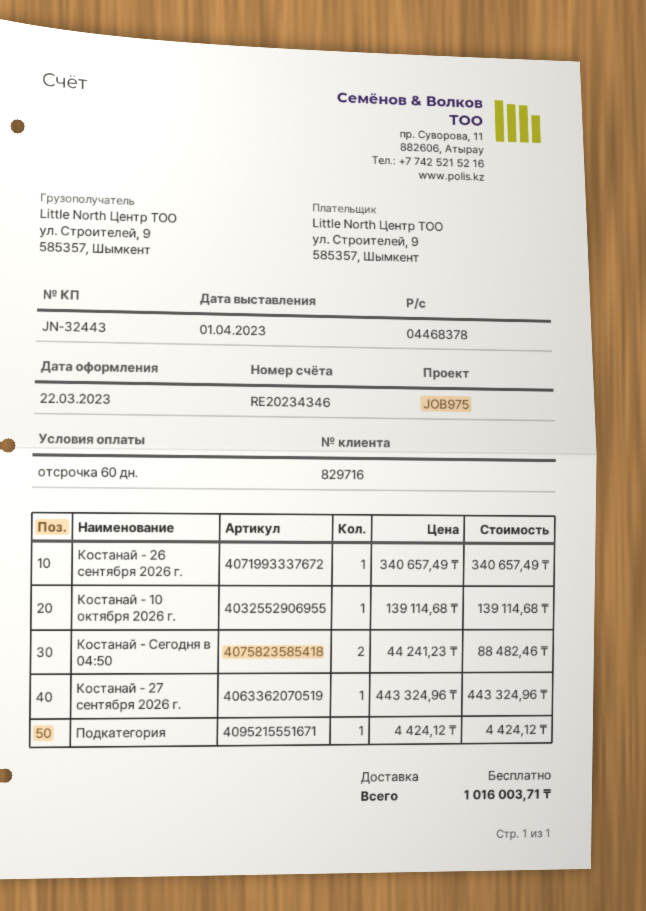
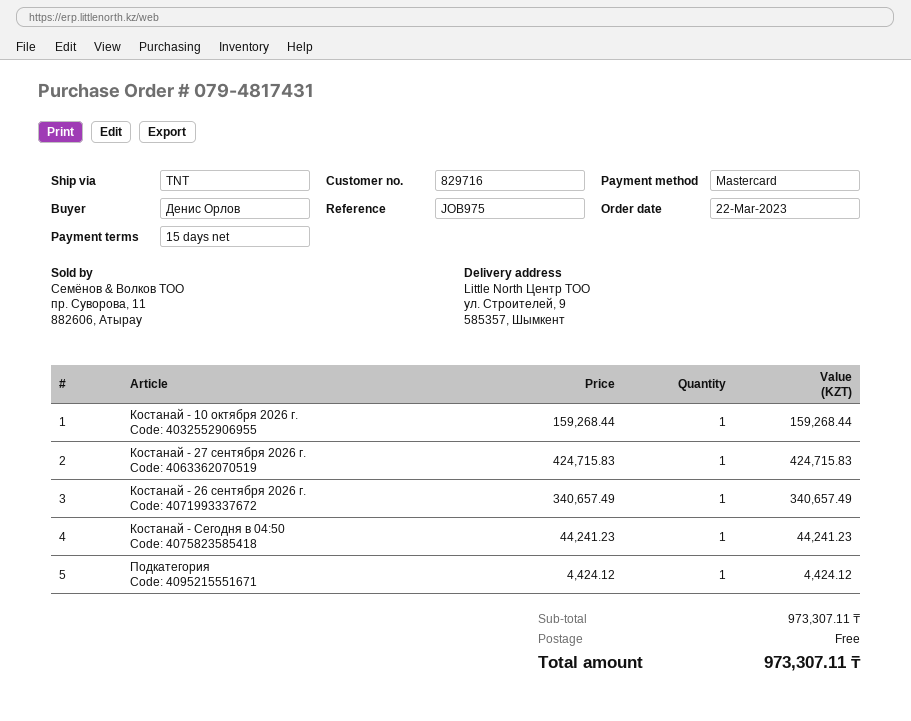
payment terms: 60 days -> 15 days
Костанай - 10 октября 2026 г.: 1 x 139114.68 = 139114.68 -> 1 x 159268.44 = 159268.44
Костанай - Сегодня в 04:50: 2 x 44241.23 = 88482.46 -> 1 x 44241.23 = 44241.23
Костанай - 27 сентября 2026 г.: 1 x 443324.96 = 443324.96 -> 1 x 424715.83 = 424715.83
total: 1016003.71 -> 973307.11

